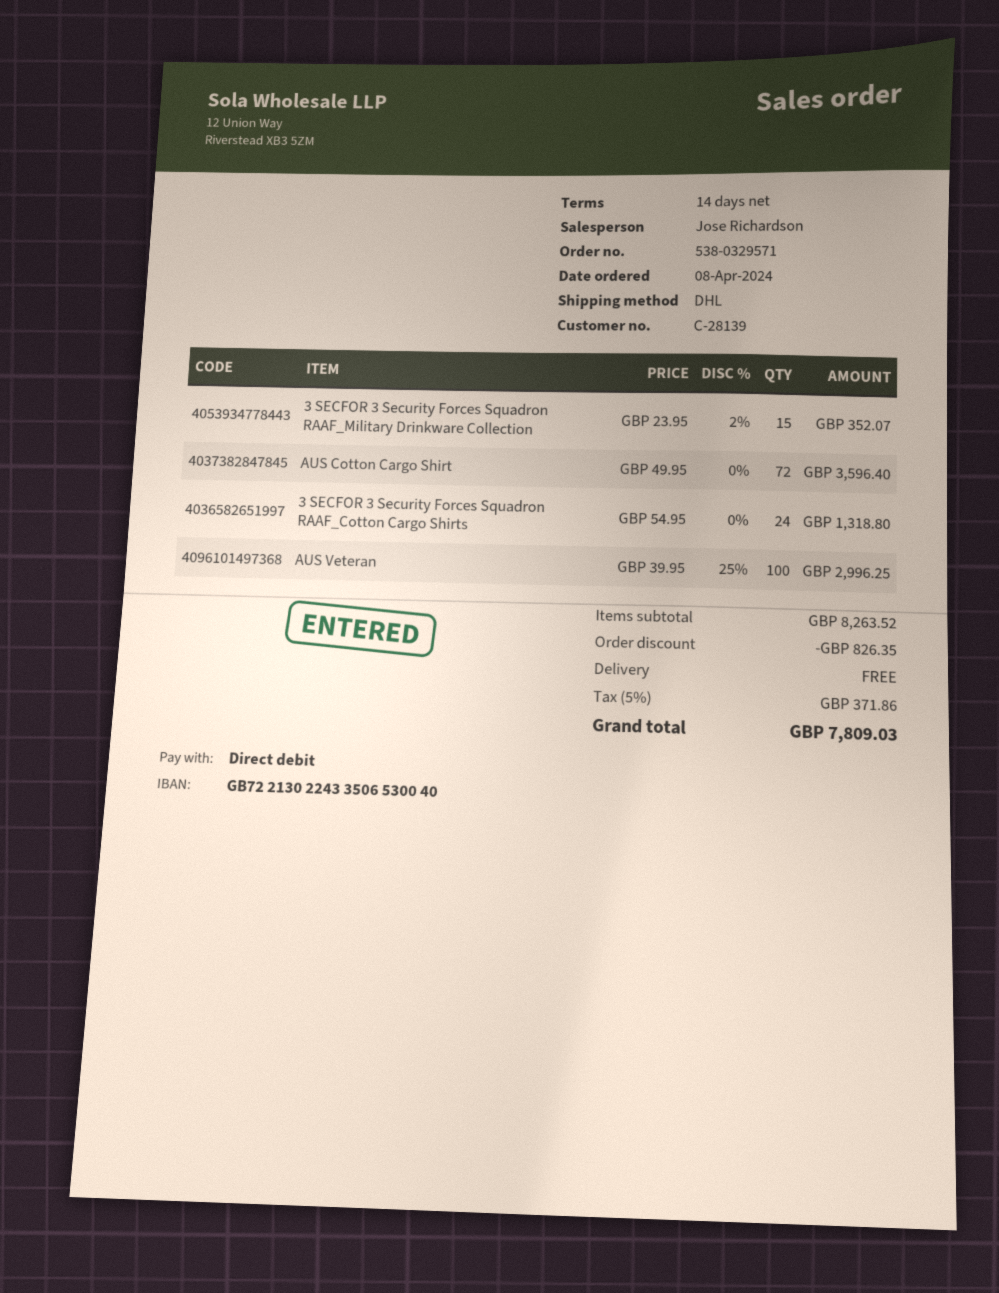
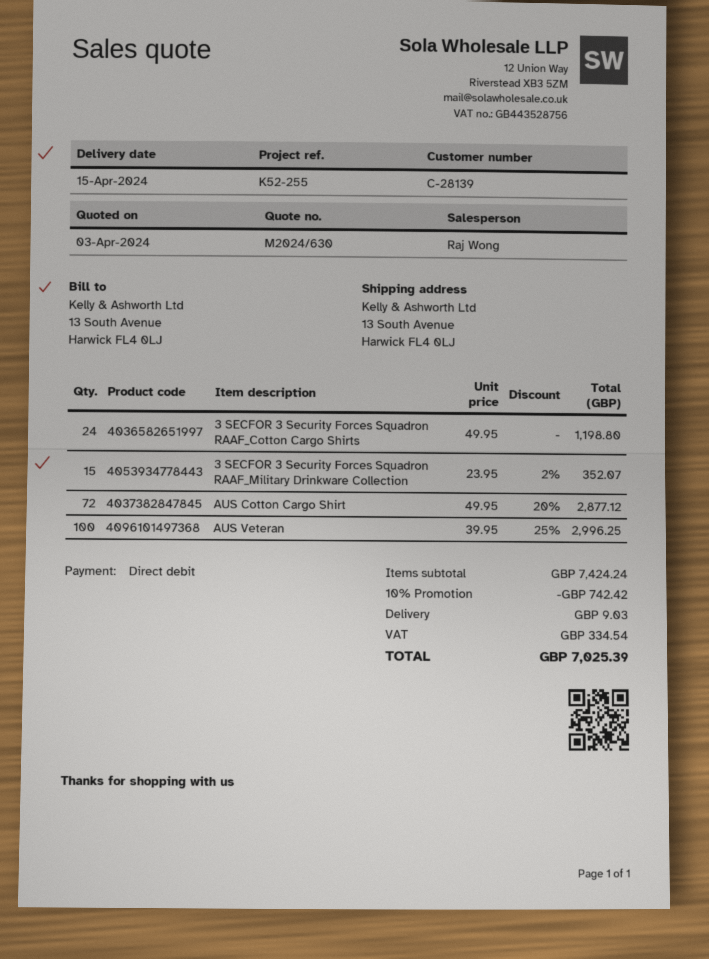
sales rep: Jose Richardson -> Raj Wong
AUS Cotton Cargo Shirt: 72 x 49.95 = 3596.40 -> 72 x 49.95 - 20% = 2877.12
3 SECFOR 3 Security Forces Squadron RAAF_Cotton Cargo Shirts: 24 x 54.95 = 1318.80 -> 24 x 49.95 = 1198.80
subtotal: 8263.52 -> 7424.24
discount: 826.35 -> 742.42
shipping: 0.00 -> 9.03
tax: 371.86 -> 334.54
total: 7809.03 -> 7025.39

